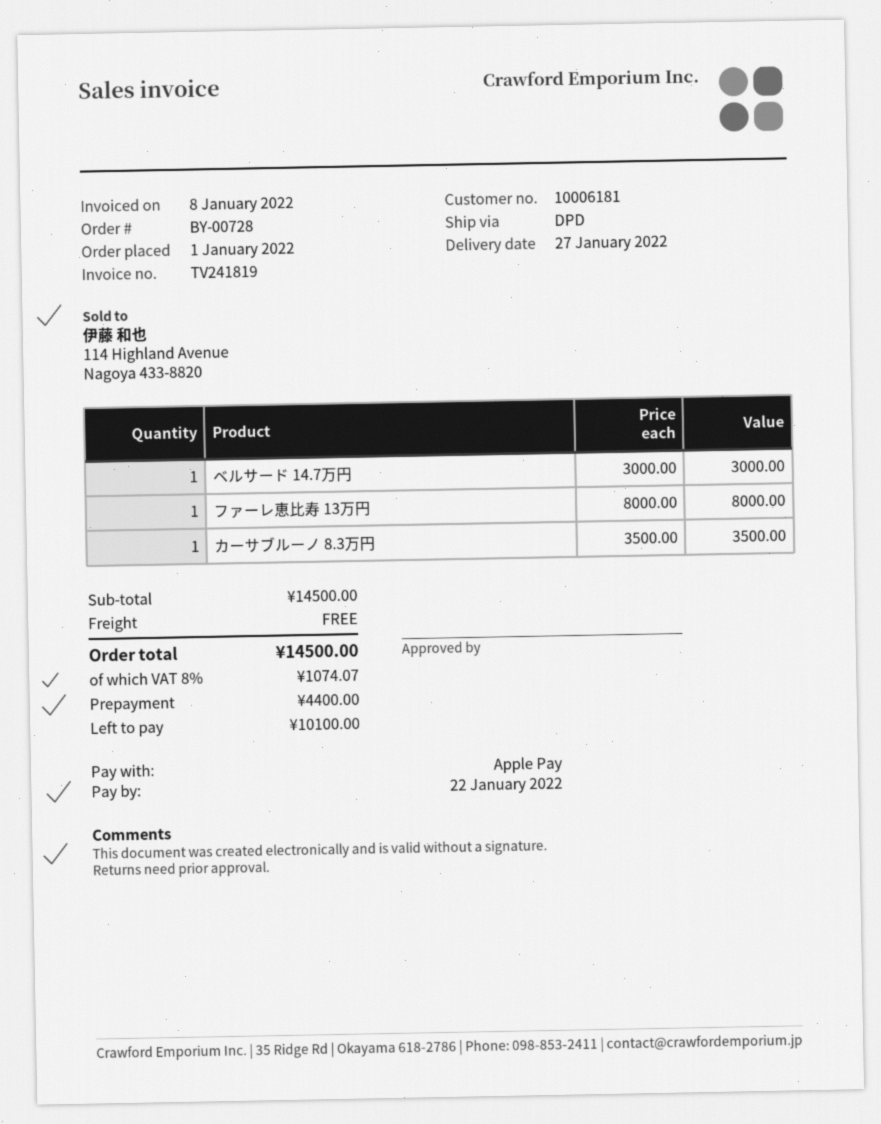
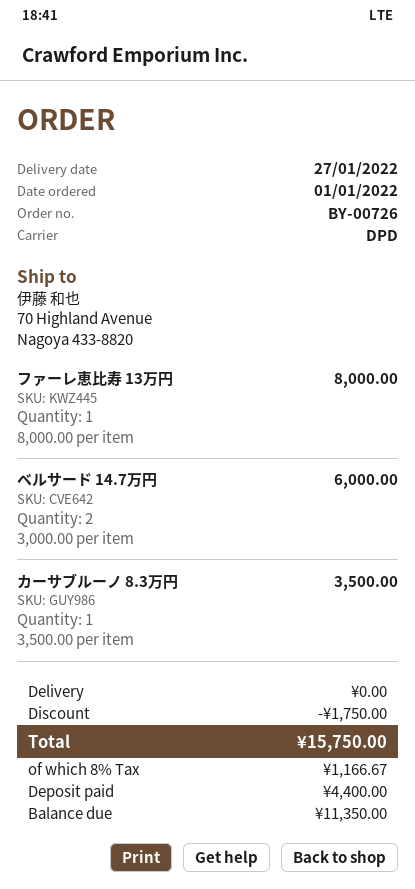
order number: BY-00728 -> BY-00726
ベルサード 14.7万円: 1 x 3000.00 = 3000.00 -> 2 x 3000.00 = 6000.00
discount: none -> 1750.00
tax: 8% = 1074.07 -> 8% = 1166.67
total: 14500.00 -> 15750.00
balance: 10100.00 -> 11350.00

